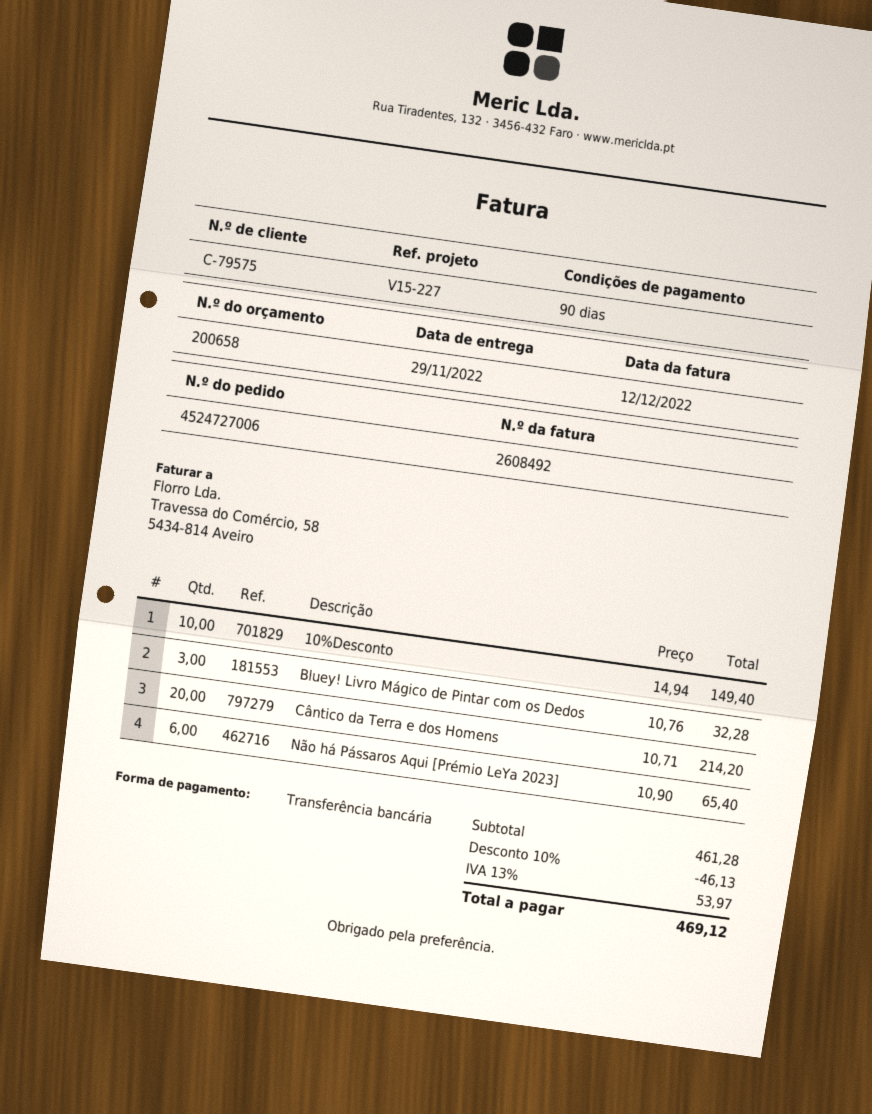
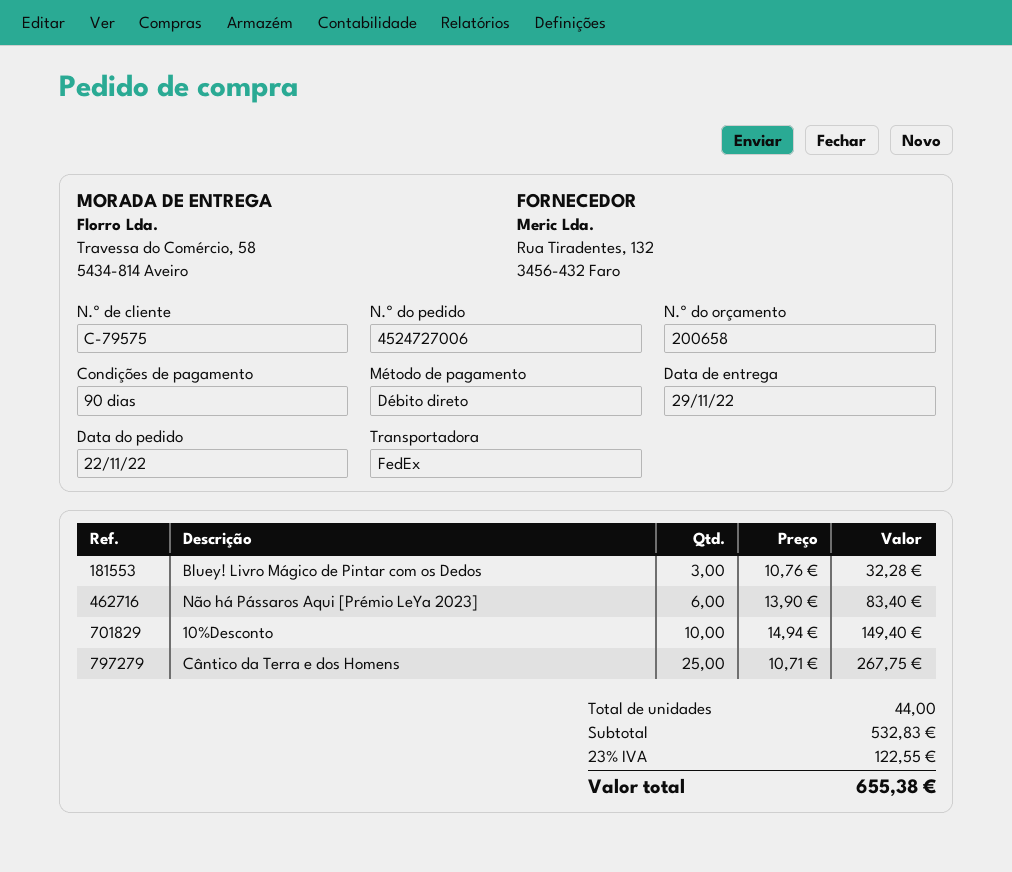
payment method: bank transfer -> direct debit
Cântico da Terra e dos Homens: 20 x 10.71 = 214.20 -> 25 x 10.71 = 267.75
Não há Pássaros Aqui [Prémio LeYa 2023]: 6 x 10.90 = 65.40 -> 6 x 13.90 = 83.40
subtotal: 461.28 -> 532.83
discount: 10% = 46.13 -> none
tax: 13% = 53.97 -> 23% = 122.55
total: 469.12 -> 655.38

